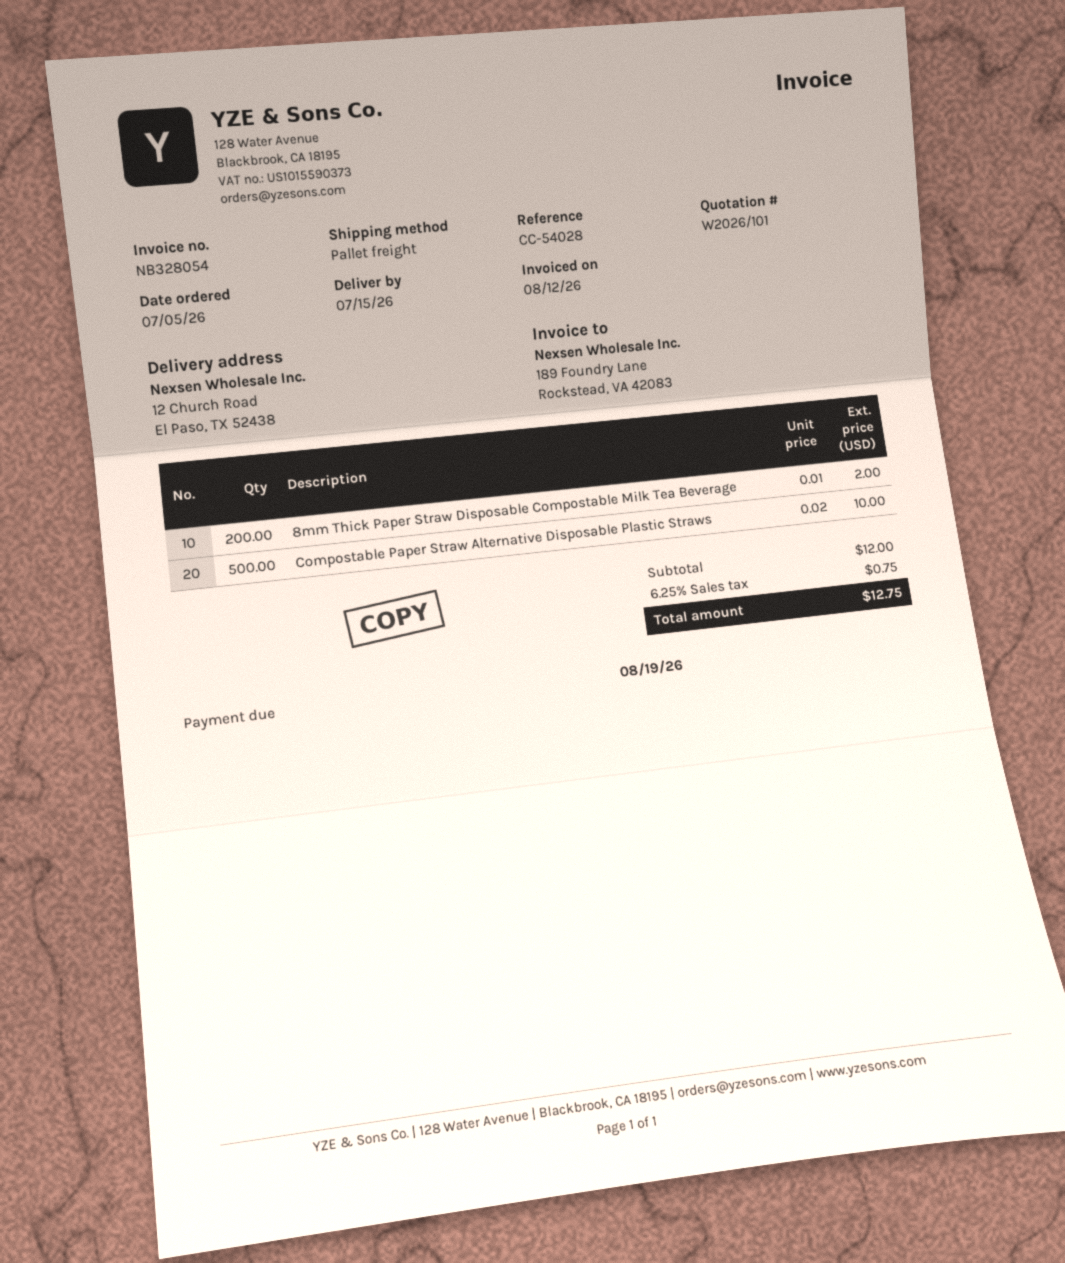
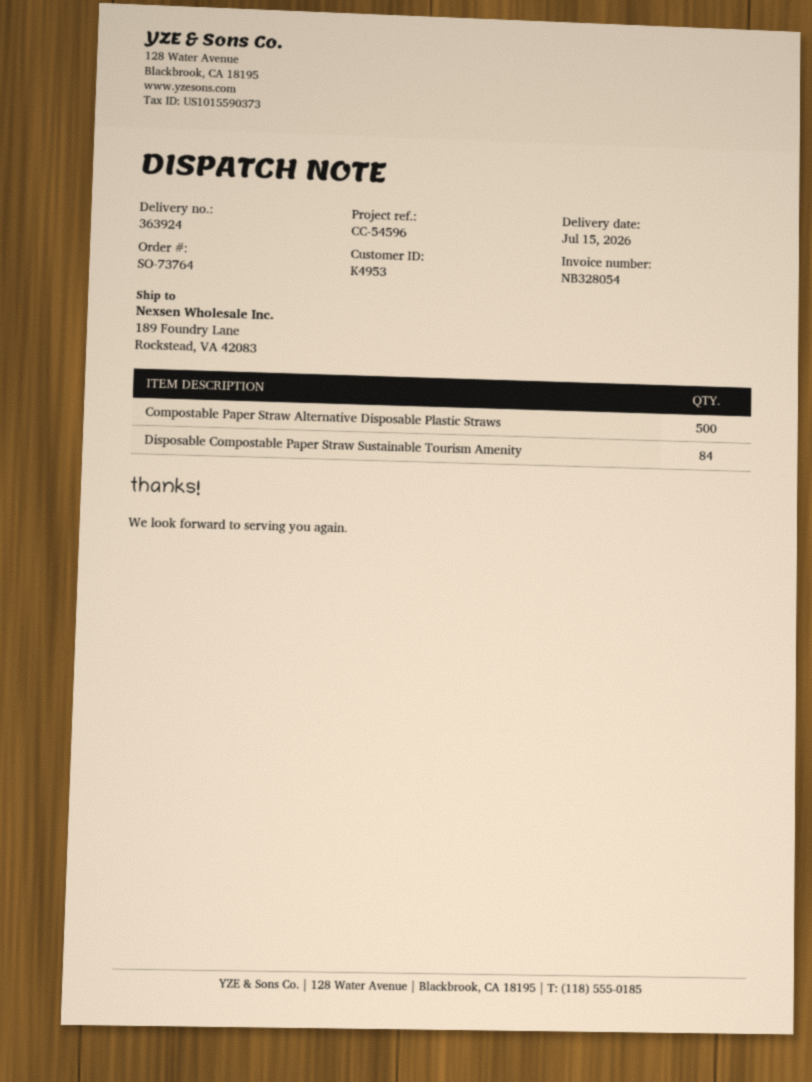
reference: CC-54028 -> CC-54596
ship to: 12 Church Road, El Paso, TX 52438 -> 189 Foundry Lane, Rockstead, VA 42083
8mm Thick Paper Straw Disposable Compostable Milk Tea Beverage: 200 -> none
Disposable Compostable Paper Straw Sustainable Tourism Amenity: none -> 84

